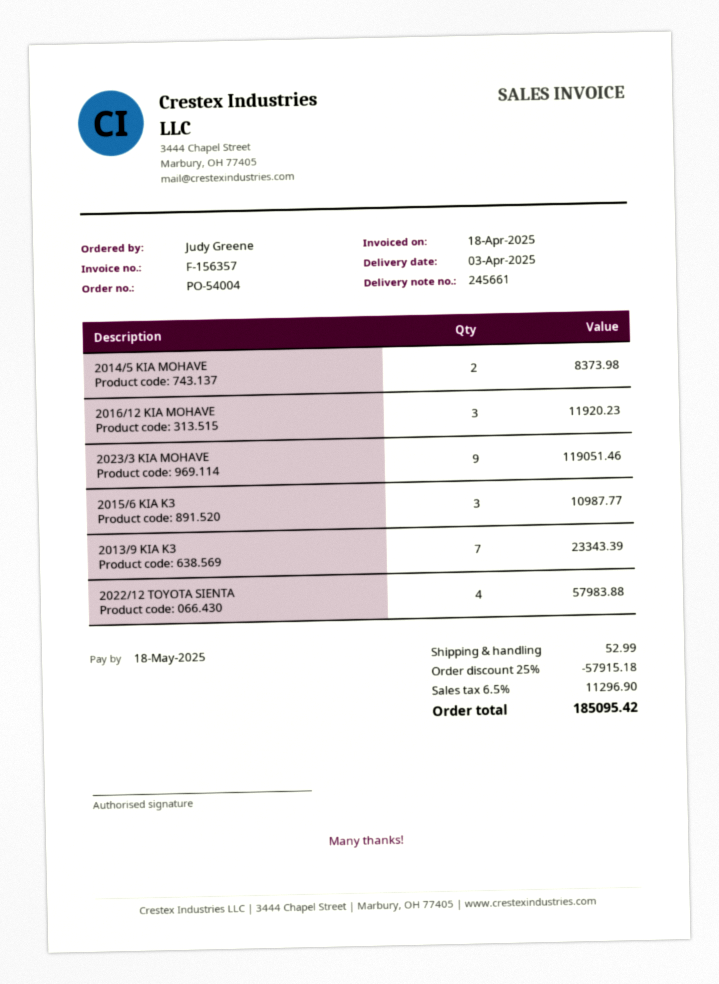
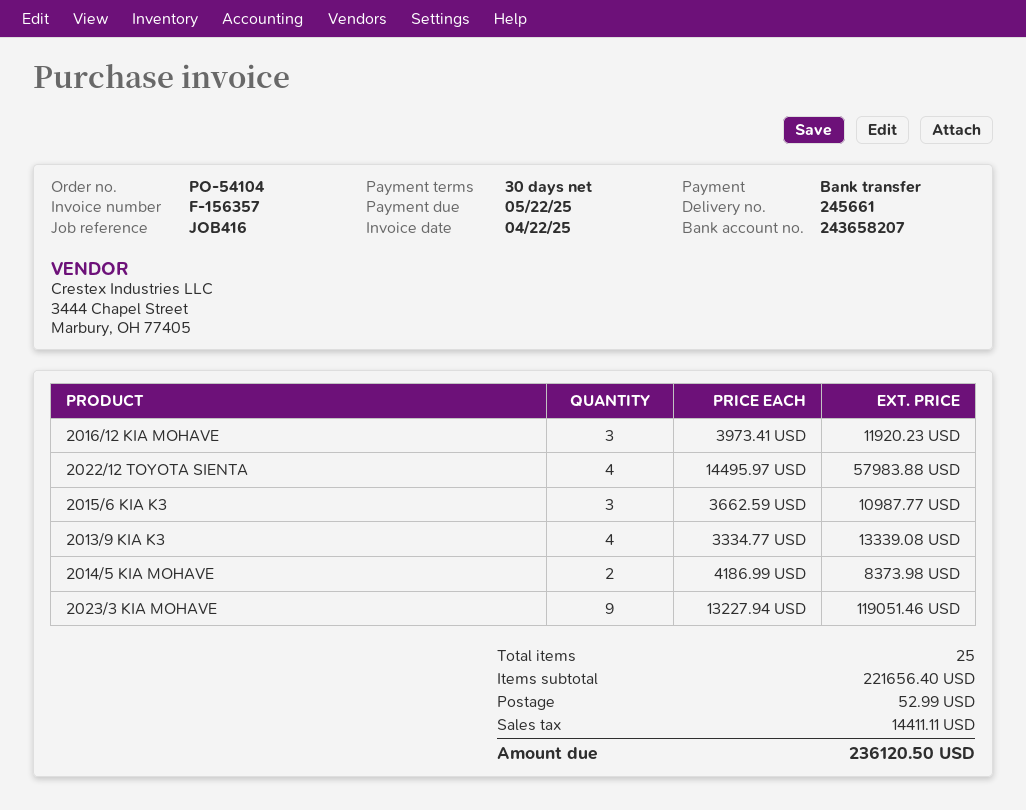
order number: PO-54004 -> PO-54104
invoice date: 2025-04-18 -> 2025-04-22
due date: 2025-05-18 -> 2025-05-22
2013/9 KIA K3: 7 for 23343.39 -> 4 for 13339.08
discount: 25% = 57915.18 -> none
tax: 11296.90 -> 14411.11
total: 185095.42 -> 236120.50

